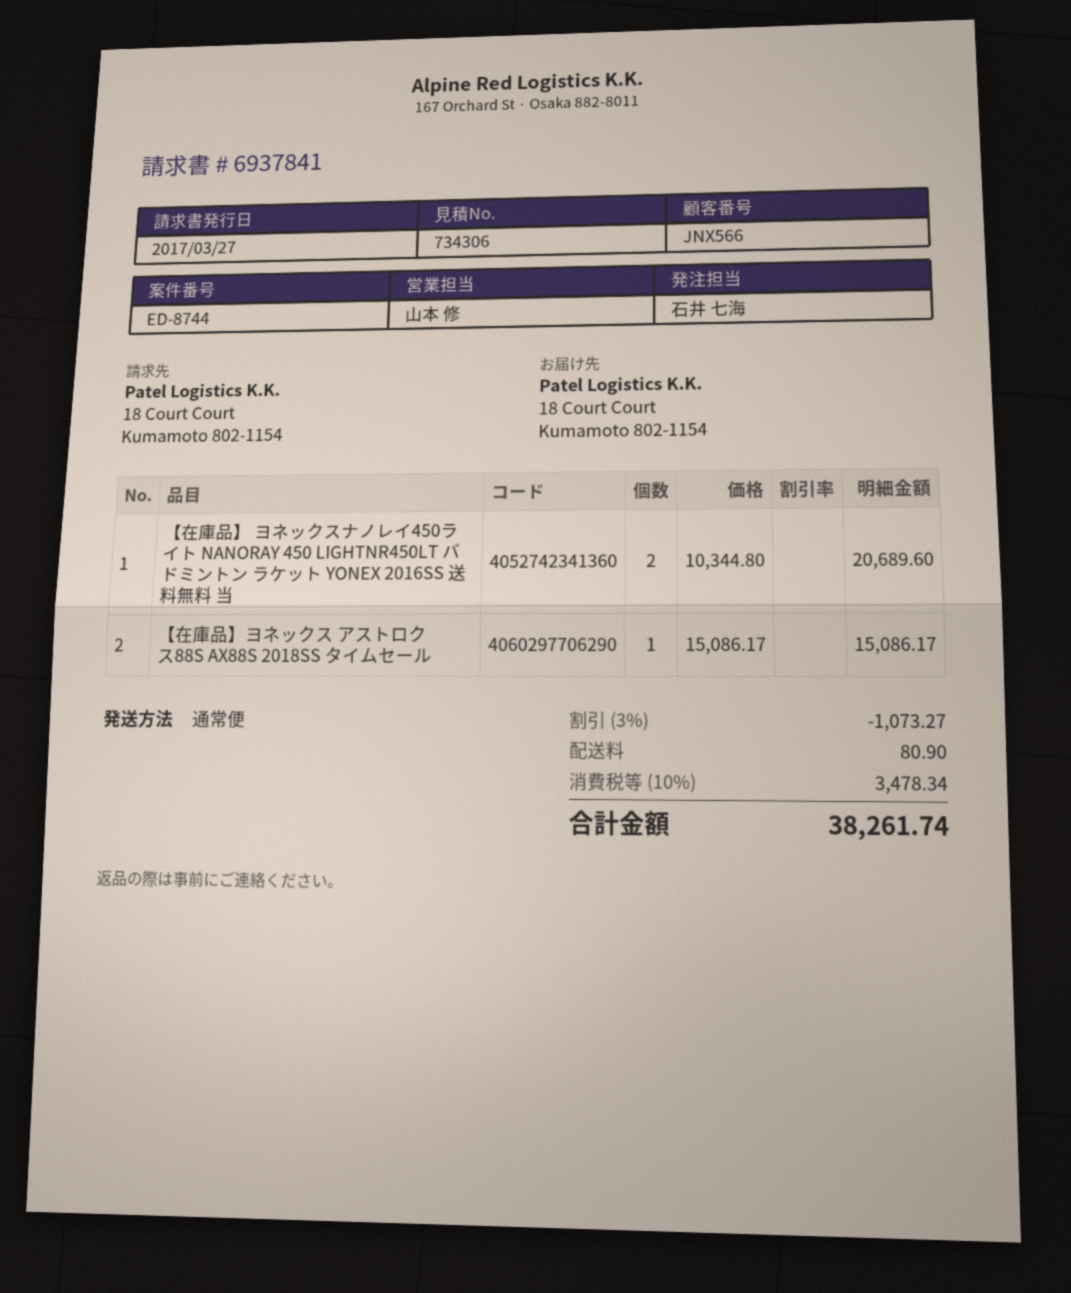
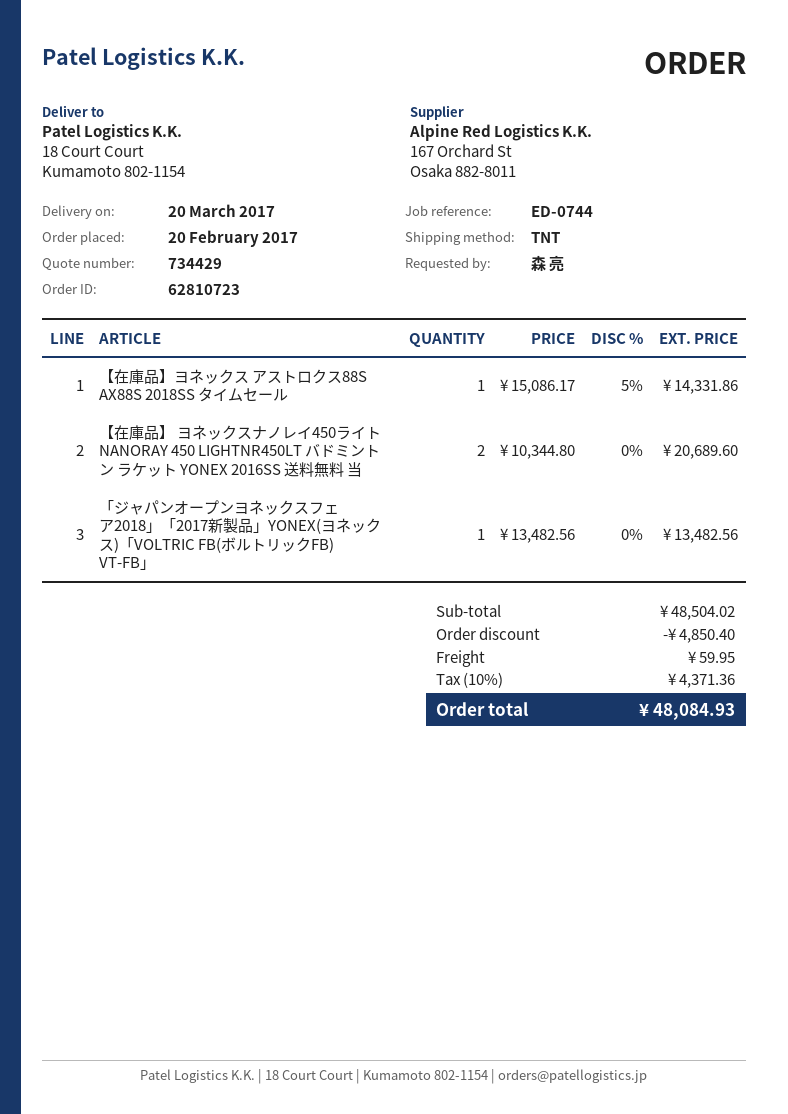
quote number: 734306 -> 734429
reference: ED-8744 -> ED-0744
ordered by: 石井 七海 -> 森 亮
shipping method: standard -> TNT
【在庫品】ヨネックス アストロクス88S AX88S 2018SS タイムセール: 1 x 15086.17 = 15086.17 -> 1 x 15086.17 - 5% = 14331.86
「ジャパンオープンヨネックスフェア2018」「2017新製品」YONEX(ヨネックス)「VOLTRIC FB(ボルトリックFB) VT-FB」: none -> 1 x 13482.56 = 13482.56
discount: 1073.27 -> 4850.40
shipping: 80.90 -> 59.95
tax: 10% = 3478.34 -> 10% = 4371.36
total: 38261.74 -> 48084.93

